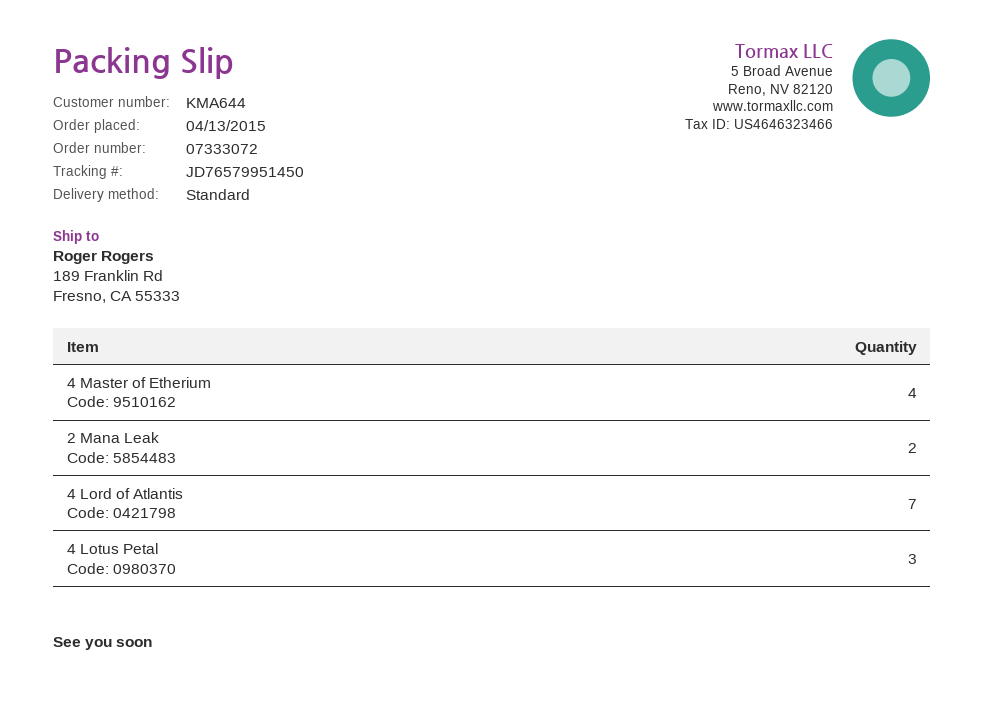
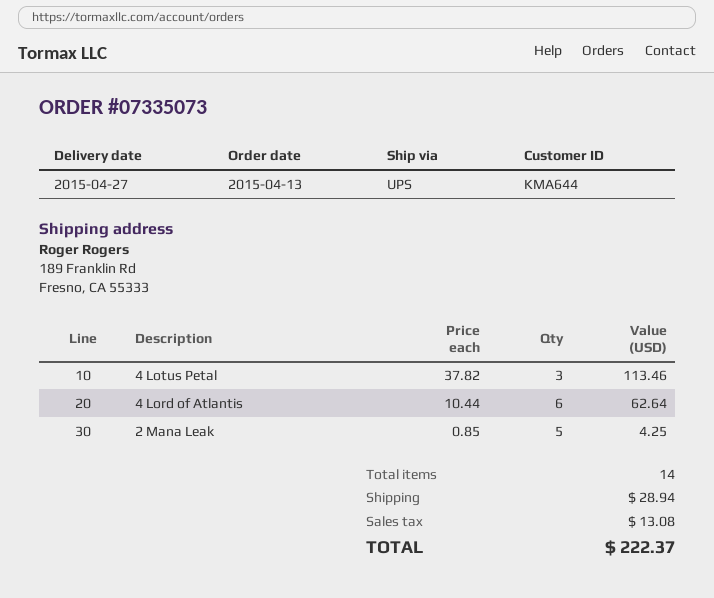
order number: 07333072 -> 07335073
shipping method: standard -> UPS
4 Master of Etherium: 4 -> none
2 Mana Leak: 2 -> 5
4 Lord of Atlantis: 7 -> 6

